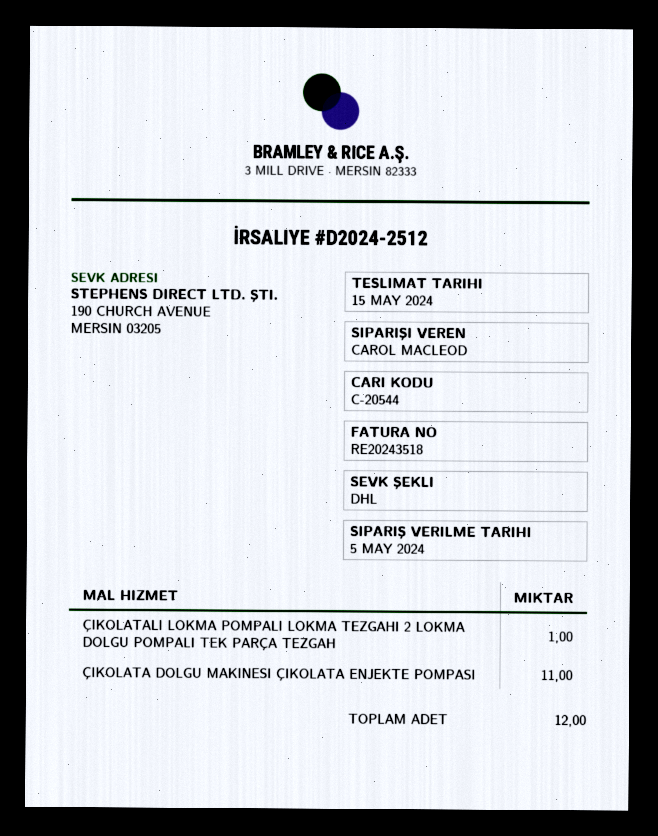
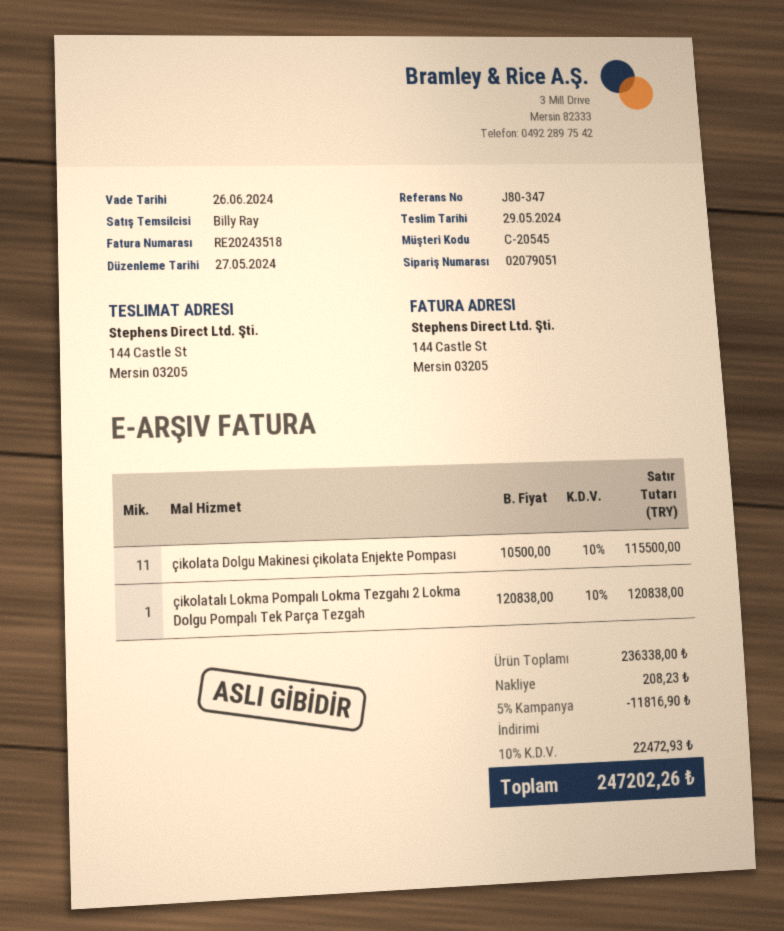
delivery date: 2024-05-15 -> 2024-05-29
customer number: C-20544 -> C-20545
ship to: 190 CHURCH AVENUE, MERSIN 03205 -> 144 Castle St, Mersin 03205

